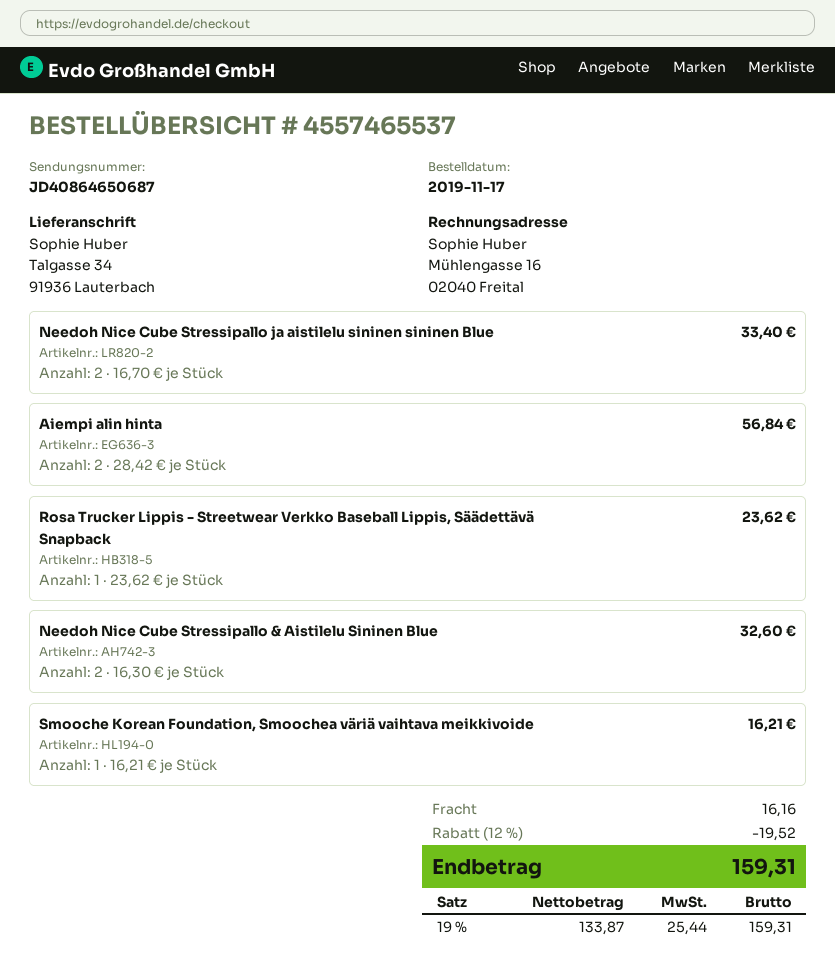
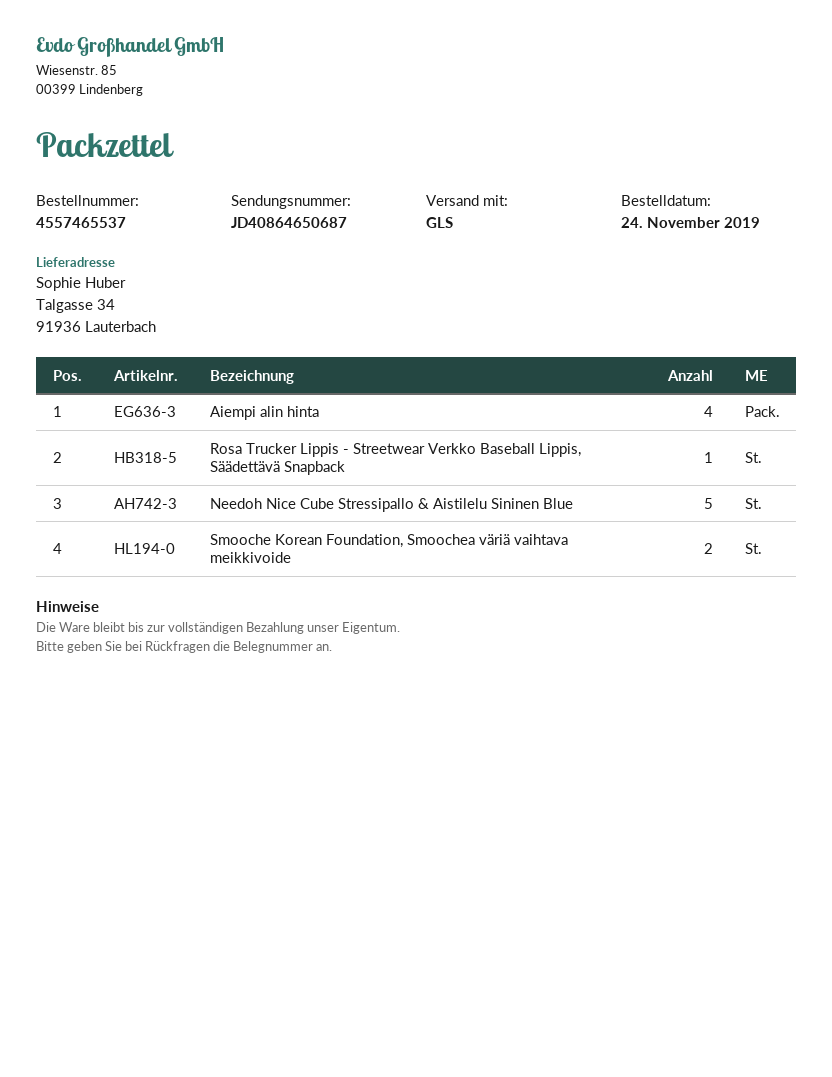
order date: 2019-11-17 -> 2019-11-24
Needoh Nice Cube Stressipallo ja aistilelu sininen sininen Blue: 2 -> none
Aiempi alin hinta: 2 -> 4
Needoh Nice Cube Stressipallo & Aistilelu Sininen Blue: 2 -> 5
Smooche Korean Foundation, Smoochea väriä vaihtava meikkivoide: 1 -> 2

